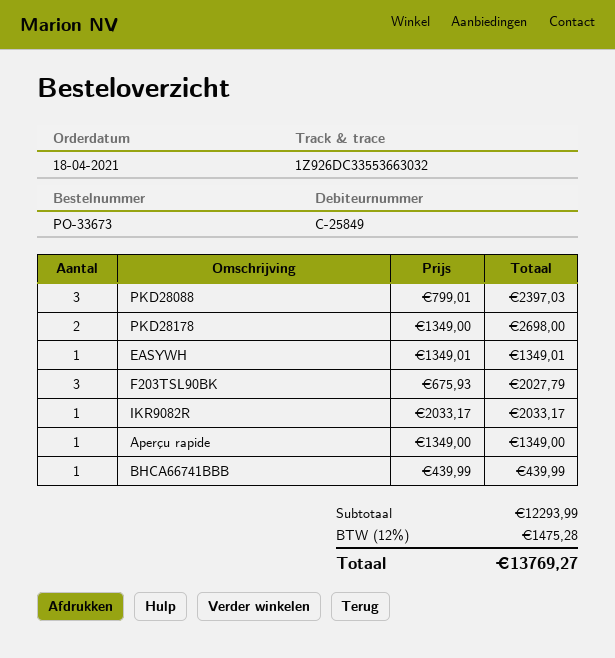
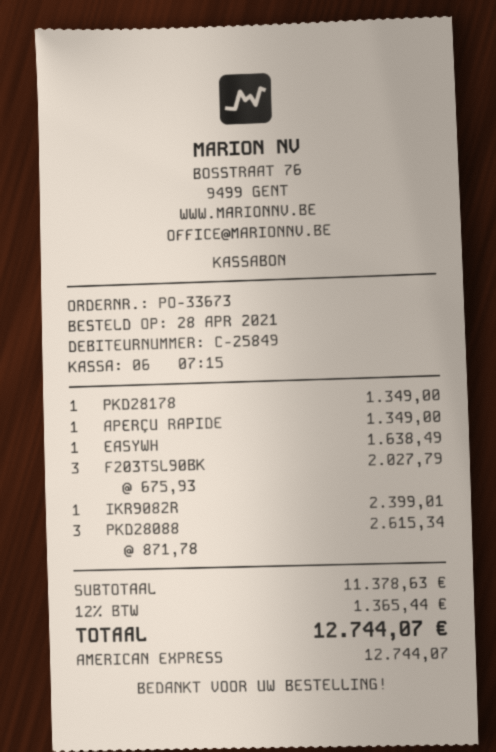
order date: 2021-04-18 -> 2021-04-28
PKD28088: 3 x 799.01 = 2397.03 -> 3 x 871.78 = 2615.34
PKD28178: 2 x 1349.00 = 2698.00 -> 1 x 1349.00 = 1349.00
EASYWH: 1 x 1349.01 = 1349.01 -> 1 x 1638.49 = 1638.49
IKR9082R: 1 x 2033.17 = 2033.17 -> 1 x 2399.01 = 2399.01
BHCA66741BBB: 1 x 439.99 = 439.99 -> none
subtotal: 12293.99 -> 11378.63
tax: 12% = 1475.28 -> 12% = 1365.44
total: 13769.27 -> 12744.07

